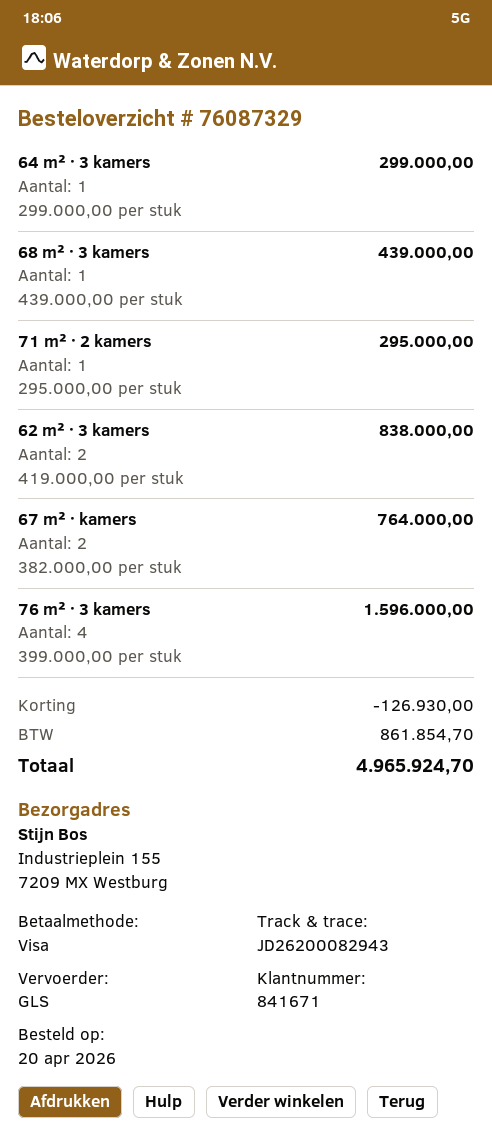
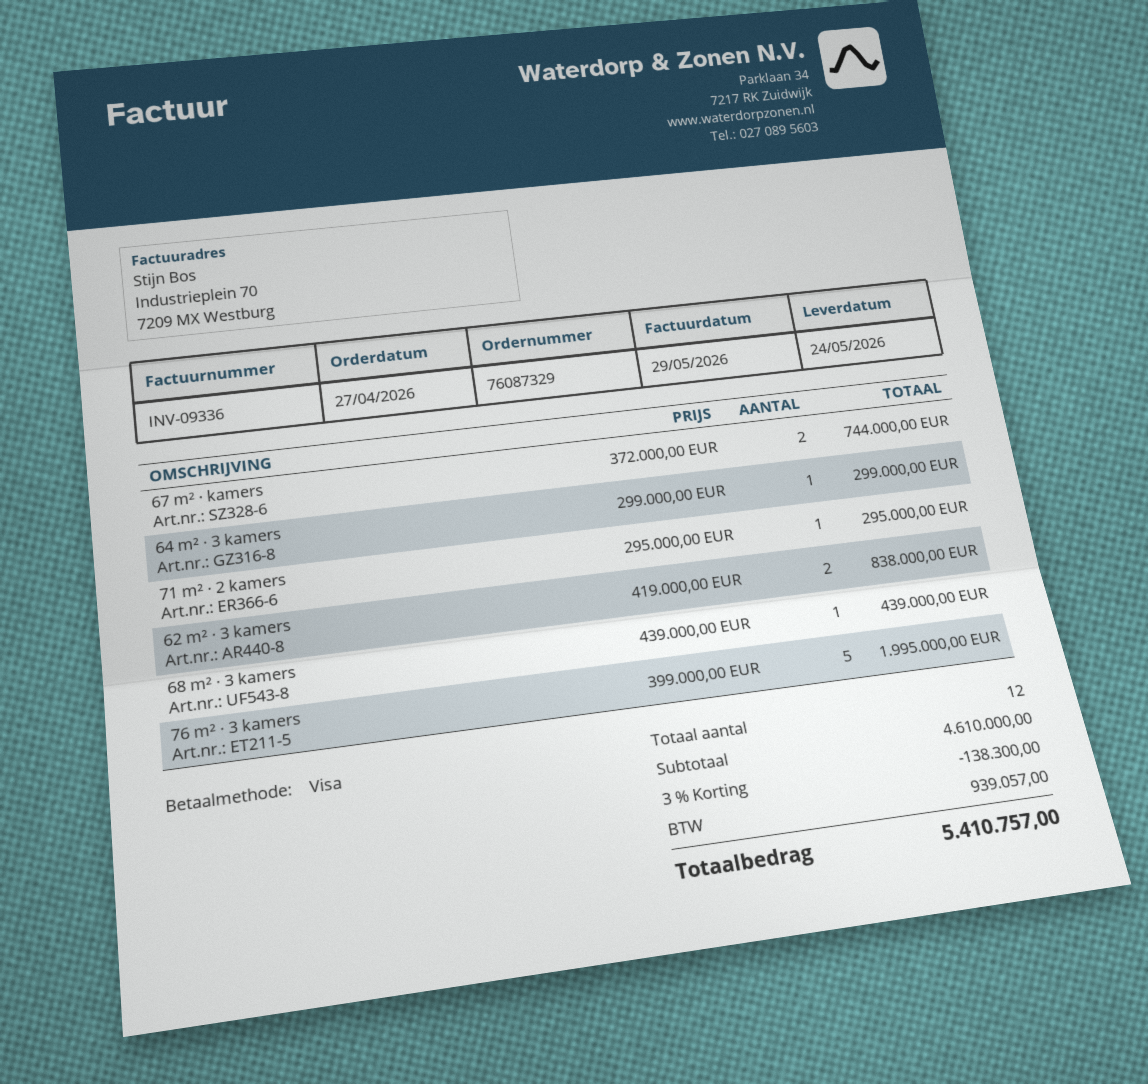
order date: 2026-04-20 -> 2026-04-27
67 m² · kamers: 2 x 382000.00 = 764000.00 -> 2 x 372000.00 = 744000.00
76 m² · 3 kamers: 4 x 399000.00 = 1596000.00 -> 5 x 399000.00 = 1995000.00
discount: 126930.00 -> 138300.00
tax: 861854.70 -> 939057.00
total: 4965924.70 -> 5410757.00

